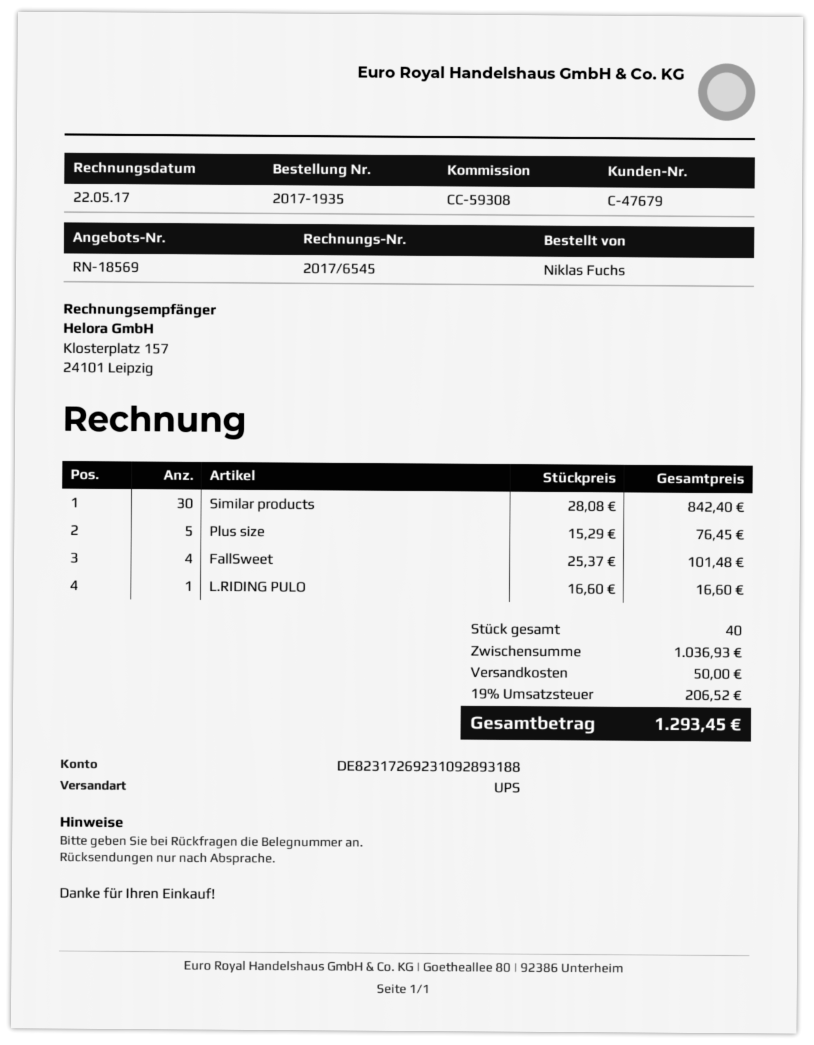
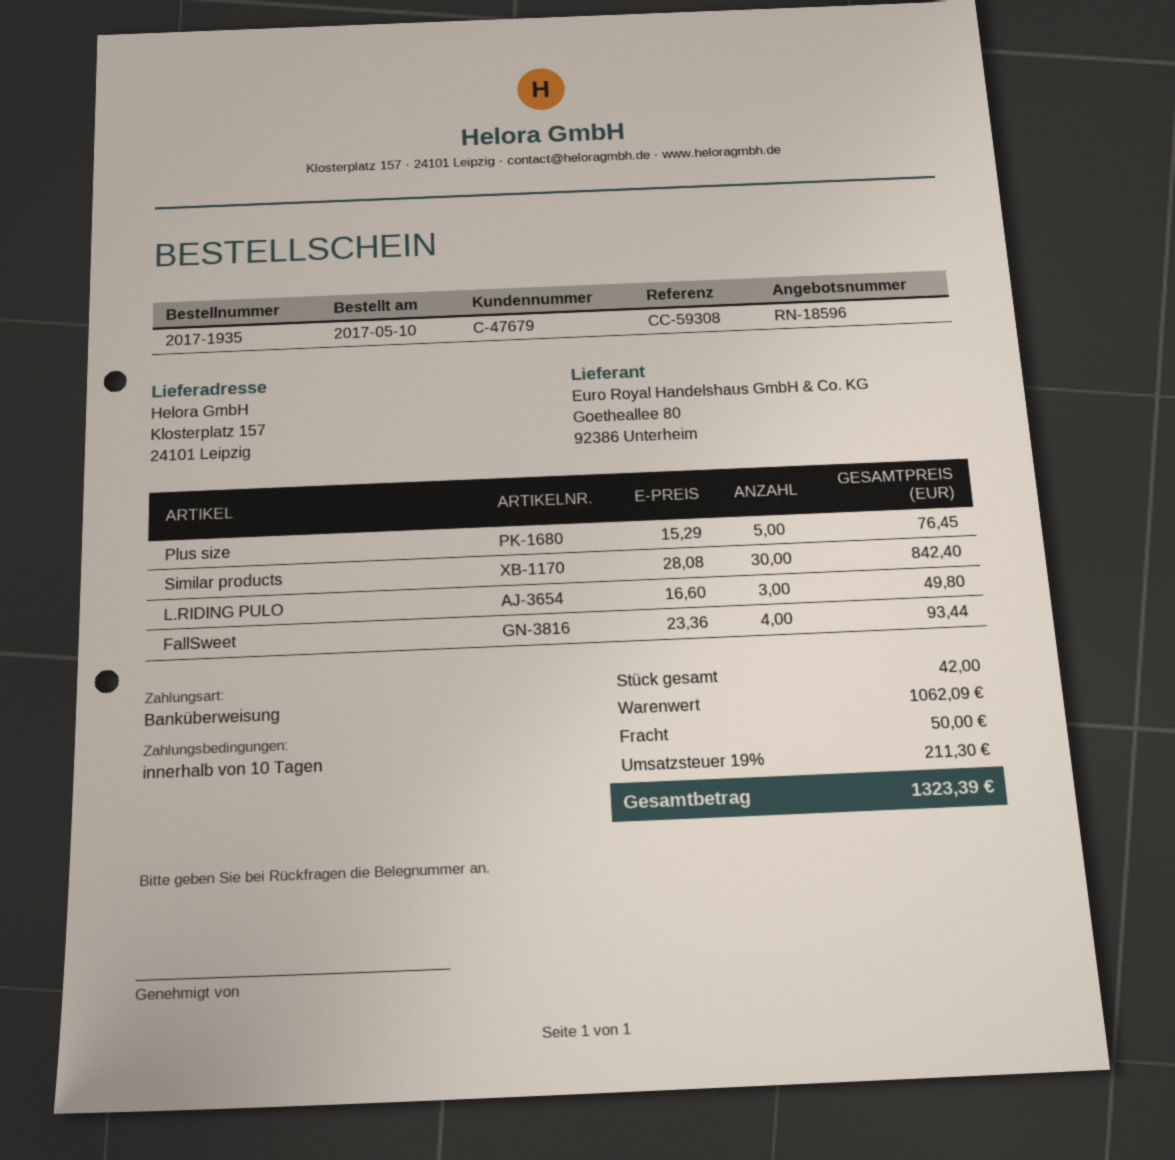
quote number: RN-18569 -> RN-18596
FallSweet: 4 x 25.37 = 101.48 -> 4 x 23.36 = 93.44
L.RIDING PULO: 1 x 16.60 = 16.60 -> 3 x 16.60 = 49.80
total quantity: 40 -> 42
subtotal: 1036.93 -> 1062.09
tax: 19% = 206.52 -> 19% = 211.30
total: 1293.45 -> 1323.39

